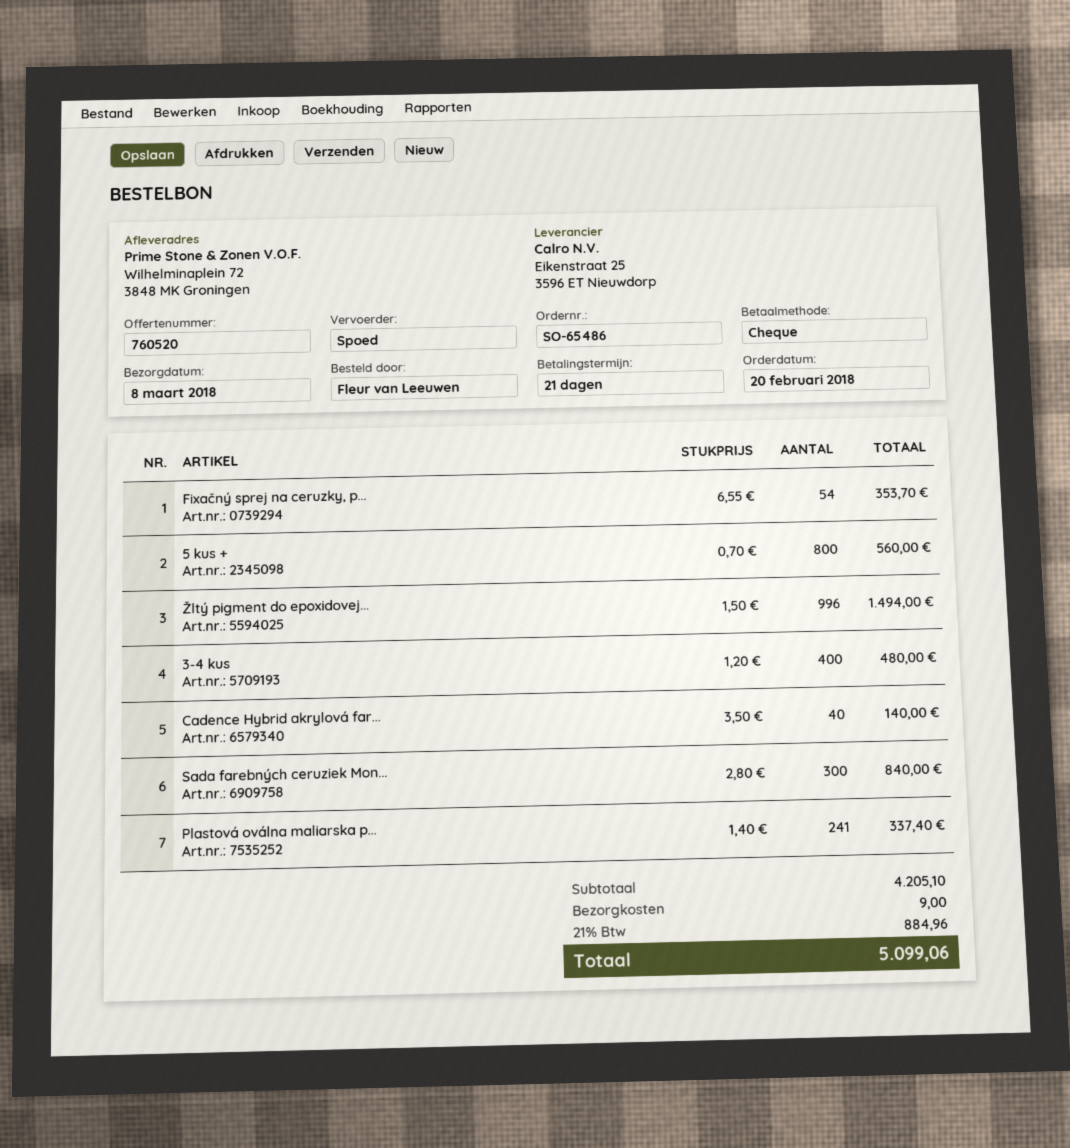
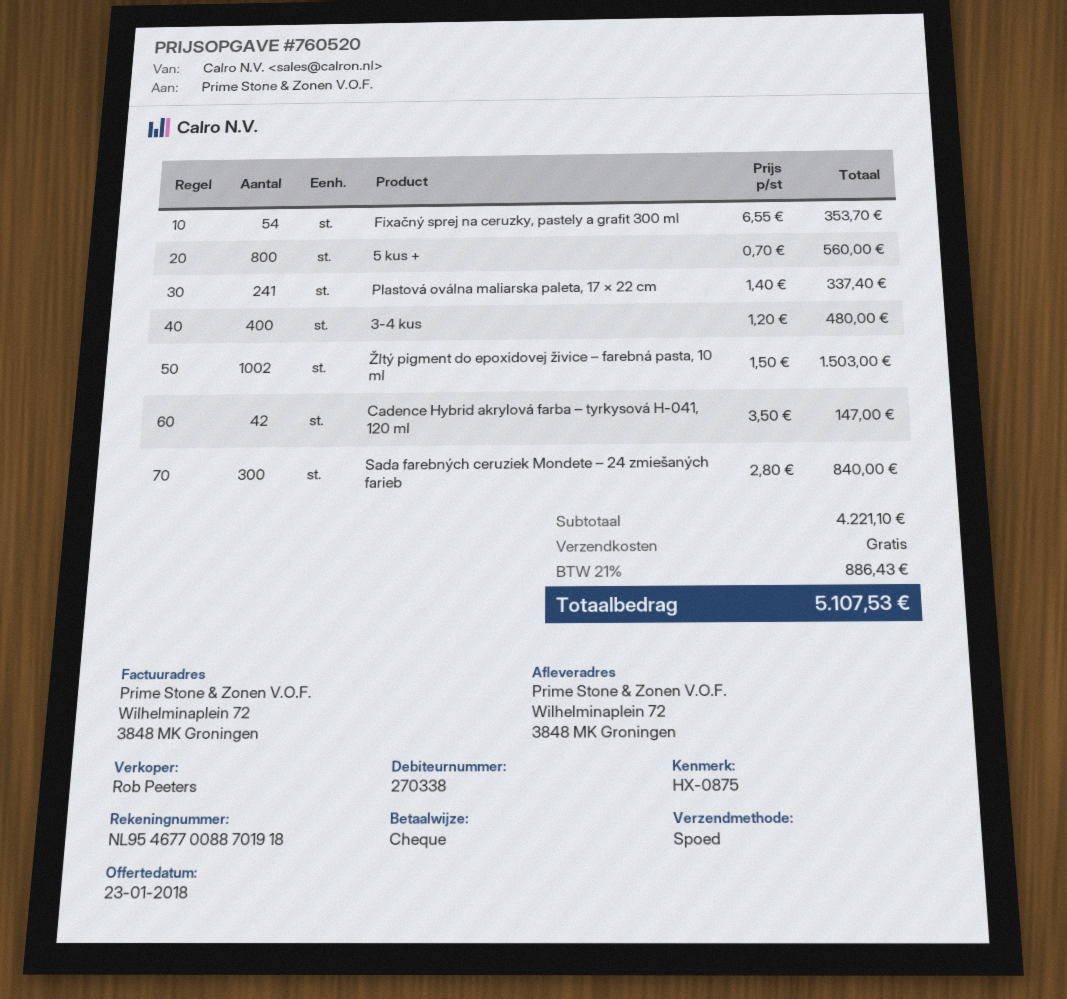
Žltý pigment do epoxidovej...: 996 x 1.50 = 1494.00 -> 1002 x 1.50 = 1503.00
Cadence Hybrid akrylová far...: 40 x 3.50 = 140.00 -> 42 x 3.50 = 147.00
subtotal: 4205.10 -> 4221.10
shipping: 9.00 -> 0.00
tax: 21% = 884.96 -> 21% = 886.43
total: 5099.06 -> 5107.53

